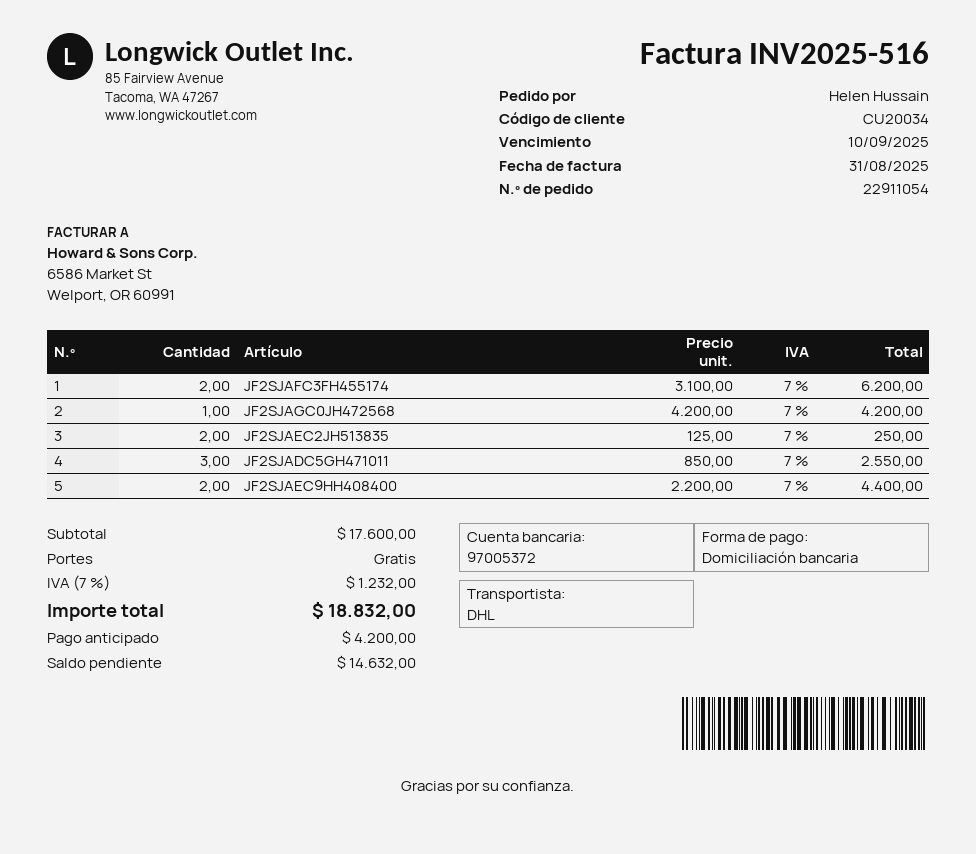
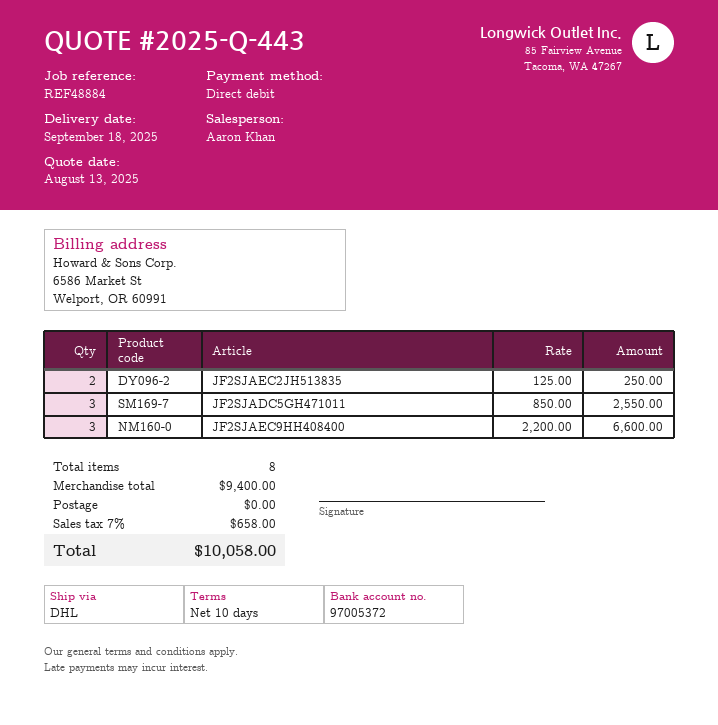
JF2SJAFC3FH455174: 2 x 3100.00 = 6200.00 -> none
JF2SJAGC0JH472568: 1 x 4200.00 = 4200.00 -> none
JF2SJAEC9HH408400: 2 x 2200.00 = 4400.00 -> 3 x 2200.00 = 6600.00
subtotal: 17600.00 -> 9400.00
tax: 7% = 1232.00 -> 7% = 658.00
total: 18832.00 -> 10058.00

